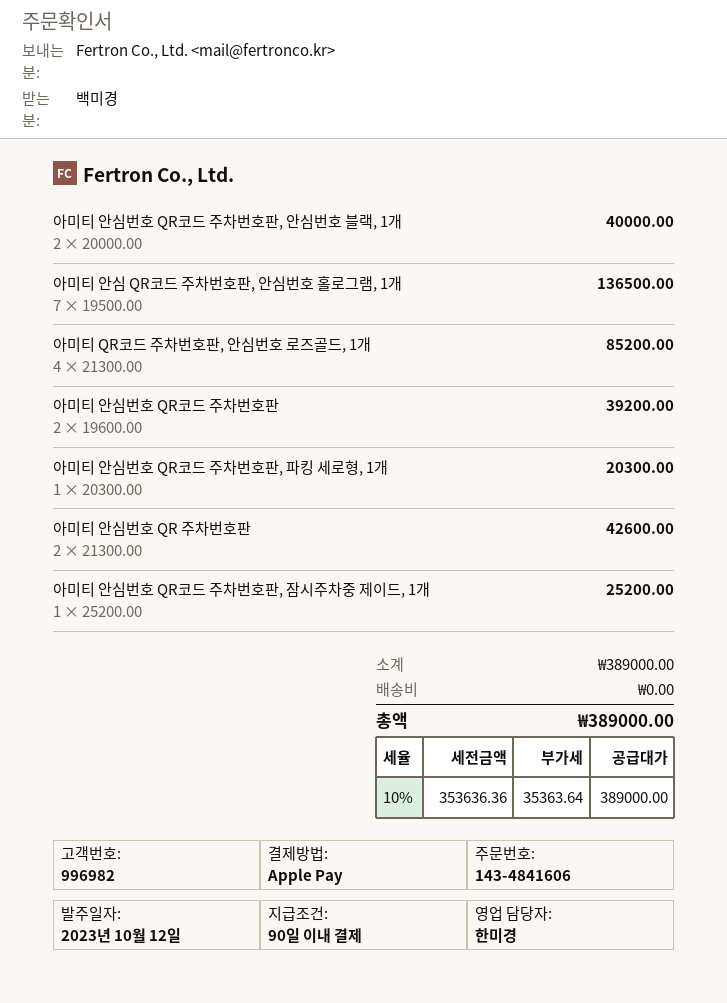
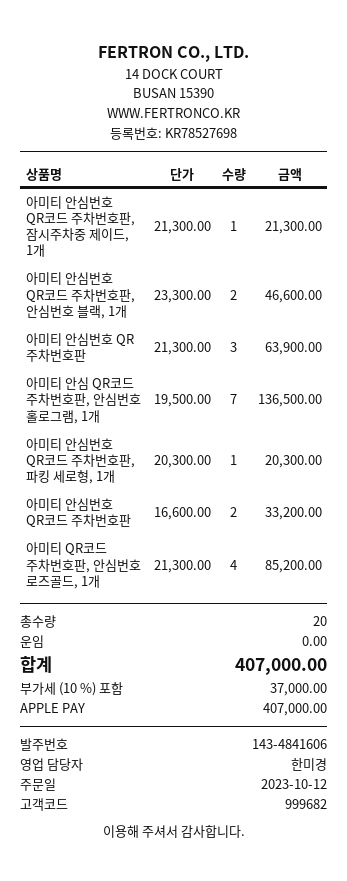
customer number: 996982 -> 999682
아미티 안심번호 QR코드 주차번호판, 안심번호 블랙, 1개: 2 x 20000.00 = 40000.00 -> 2 x 23300.00 = 46600.00
아미티 안심번호 QR코드 주차번호판: 2 x 19600.00 = 39200.00 -> 2 x 16600.00 = 33200.00
아미티 안심번호 QR 주차번호판: 2 x 21300.00 = 42600.00 -> 3 x 21300.00 = 63900.00
아미티 안심번호 QR코드 주차번호판, 잠시주차중 제이드, 1개: 1 x 25200.00 = 25200.00 -> 1 x 21300.00 = 21300.00
tax: 10% = 35363.64 -> 10% = 37000.00
total: 389000.00 -> 407000.00

